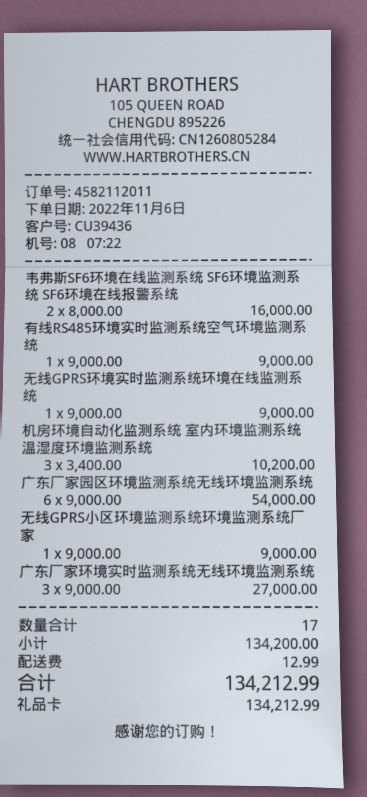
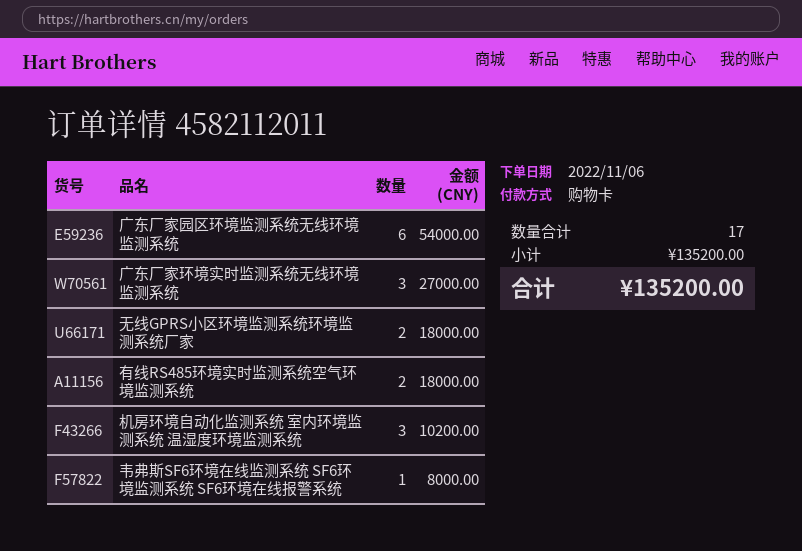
韦弗斯SF6环境在线监测系统 SF6环境监测系统 SF6环境在线报警系统: 2 for 16000.00 -> 1 for 8000.00
有线RS485环境实时监测系统空气环境监测系统: 1 for 9000.00 -> 2 for 18000.00
无线GPRS环境实时监测系统环境在线监测系统: 1 for 9000.00 -> none
无线GPRS小区环境监测系统环境监测系统厂家: 1 for 9000.00 -> 2 for 18000.00
subtotal: 134200.00 -> 135200.00
shipping: 12.99 -> none
total: 134212.99 -> 135200.00

